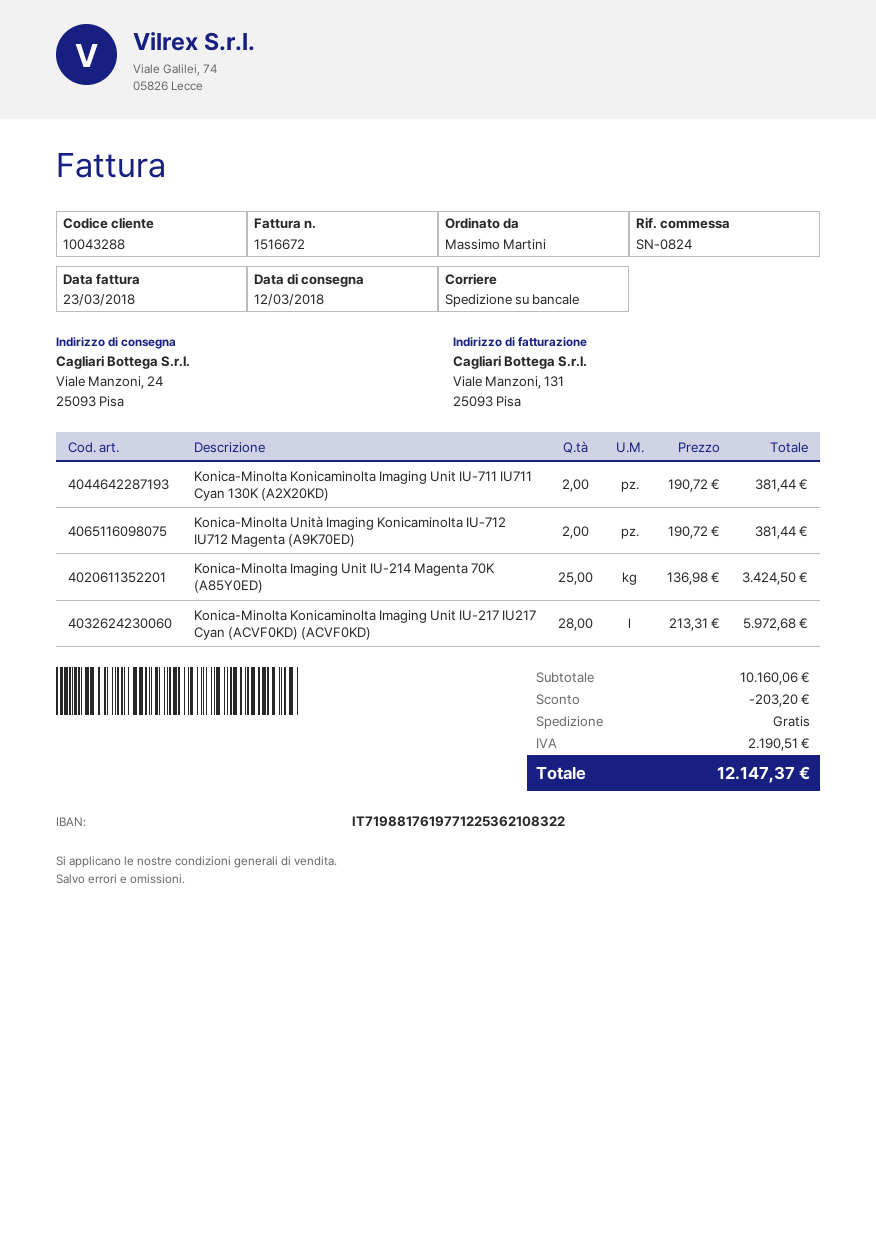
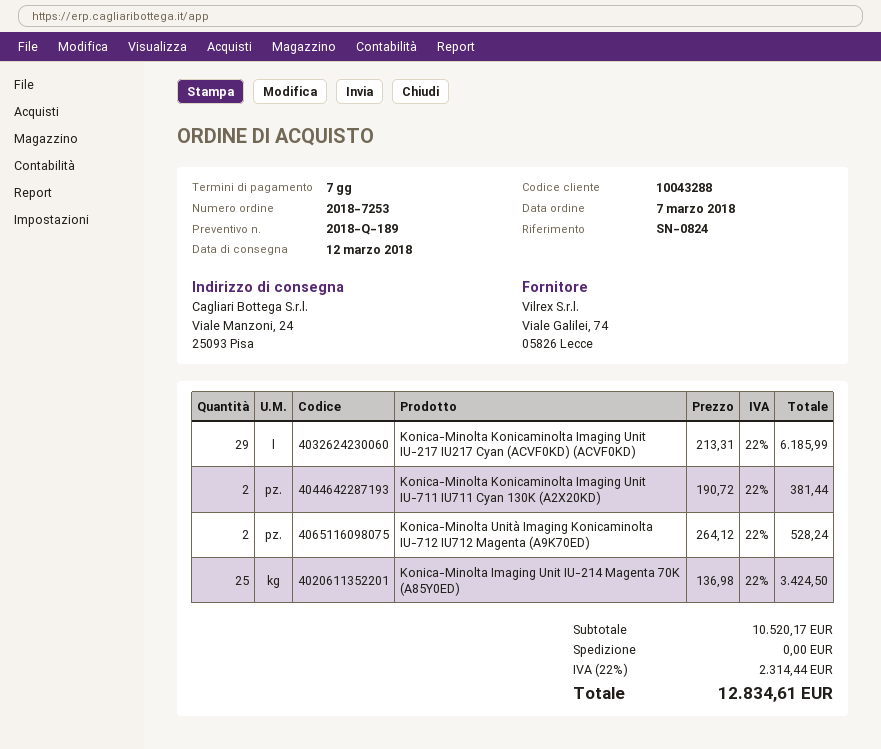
Konica-Minolta Unità Imaging Konicaminolta IU-712 IU712 Magenta (A9K70ED): 2 x 190.72 = 381.44 -> 2 x 264.12 = 528.24
Konica-Minolta Konicaminolta Imaging Unit IU-217 IU217 Cyan (ACVF0KD) (ACVF0KD): 28 x 213.31 = 5972.68 -> 29 x 213.31 = 6185.99
subtotal: 10160.06 -> 10520.17
discount: 203.20 -> none
tax: 2190.51 -> 2314.44
total: 12147.37 -> 12834.61

